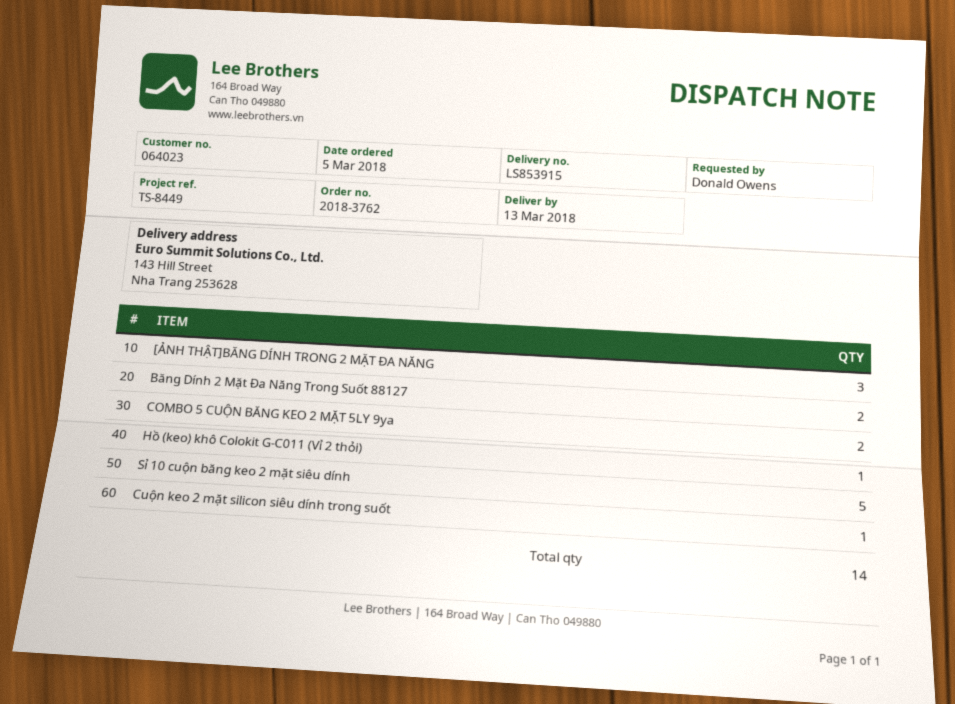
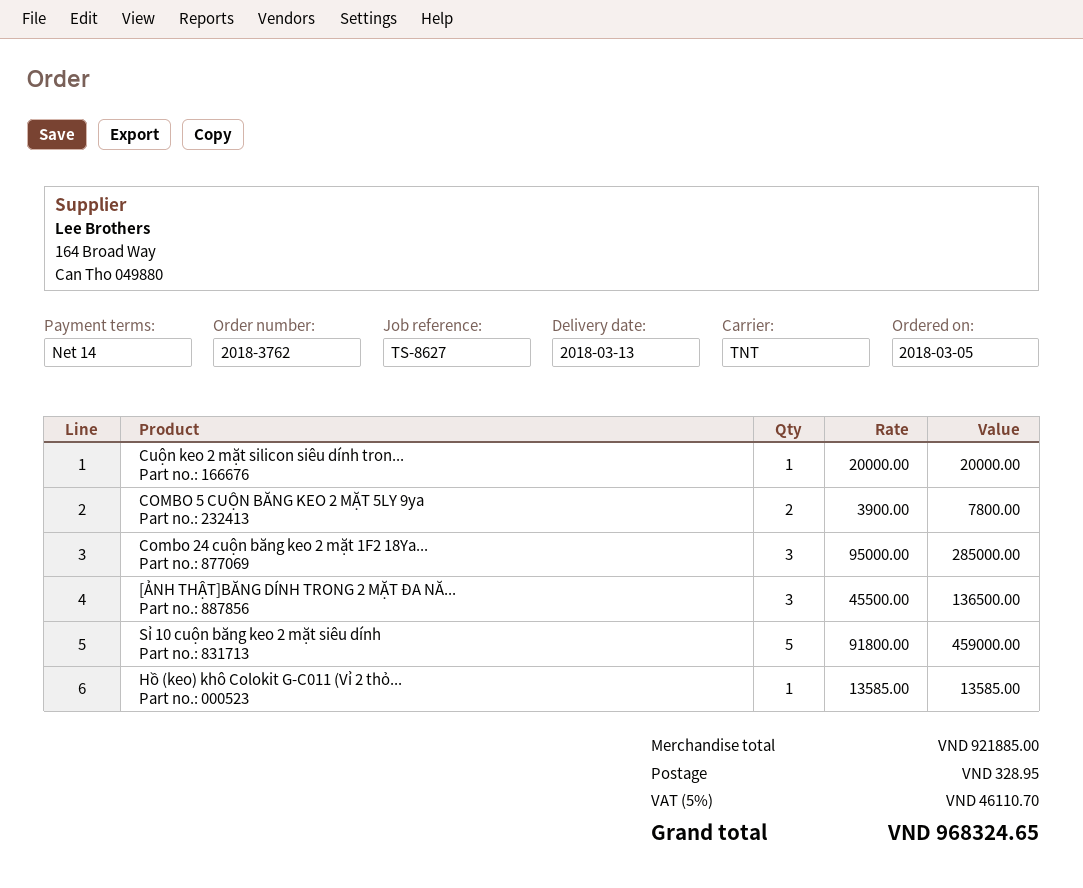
reference: TS-8449 -> TS-8627
Băng Dính 2 Mặt Đa Năng Trong Suốt 88127: 2 -> none
Combo 24 cuộn băng keo 2 mặt 1F2 18Ya...: none -> 3

